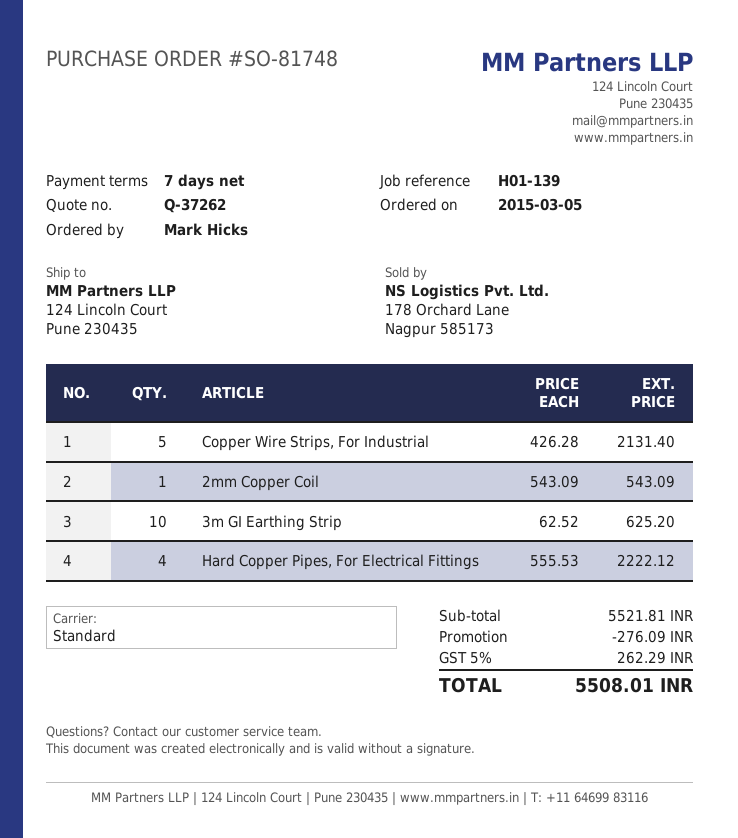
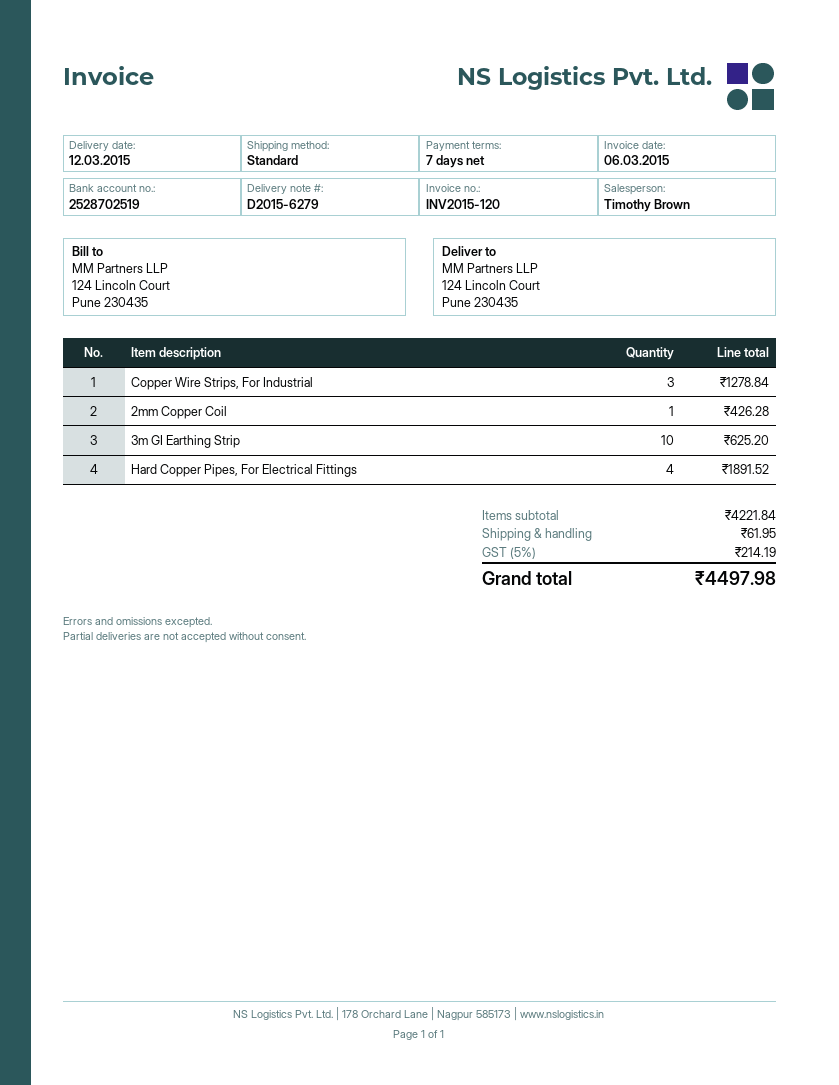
Copper Wire Strips, For Industrial: 5 for 2131.40 -> 3 for 1278.84
2mm Copper Coil: 1 for 543.09 -> 1 for 426.28
Hard Copper Pipes, For Electrical Fittings: 4 for 2222.12 -> 4 for 1891.52
subtotal: 5521.81 -> 4221.84
discount: 276.09 -> none
shipping: none -> 61.95
tax: 5% = 262.29 -> 5% = 214.19
total: 5508.01 -> 4497.98

